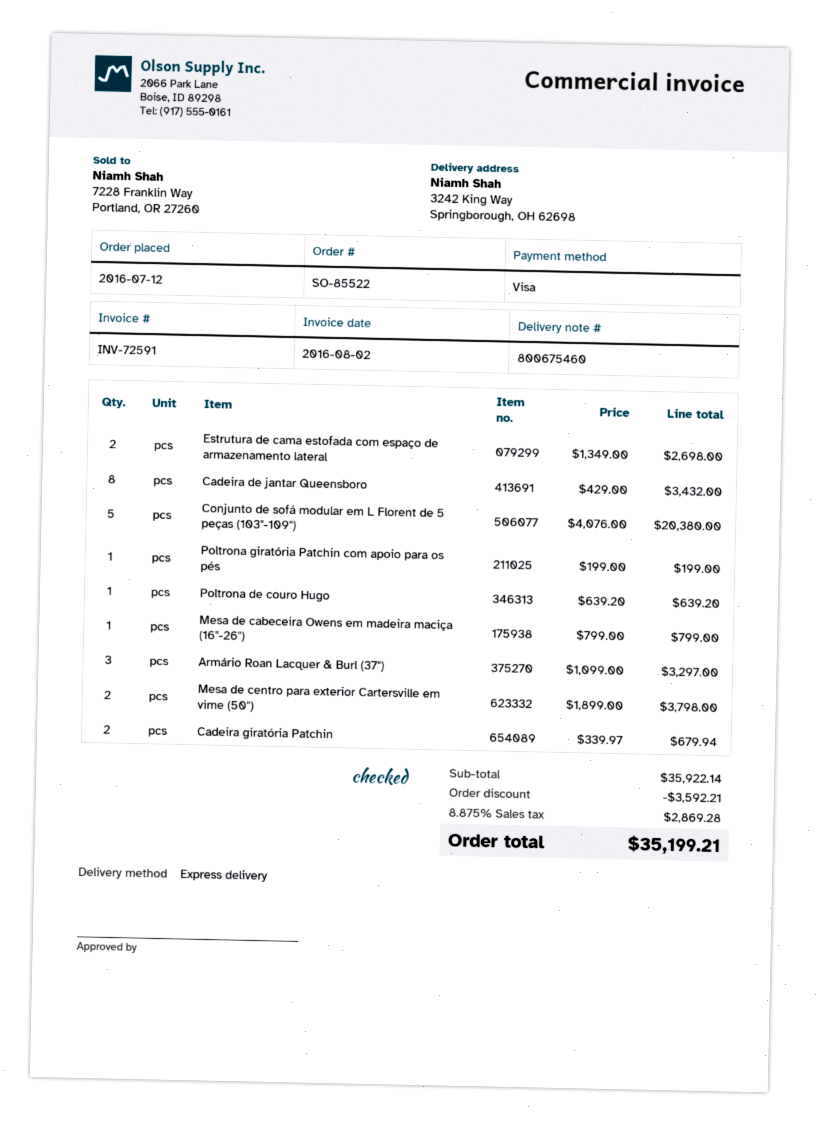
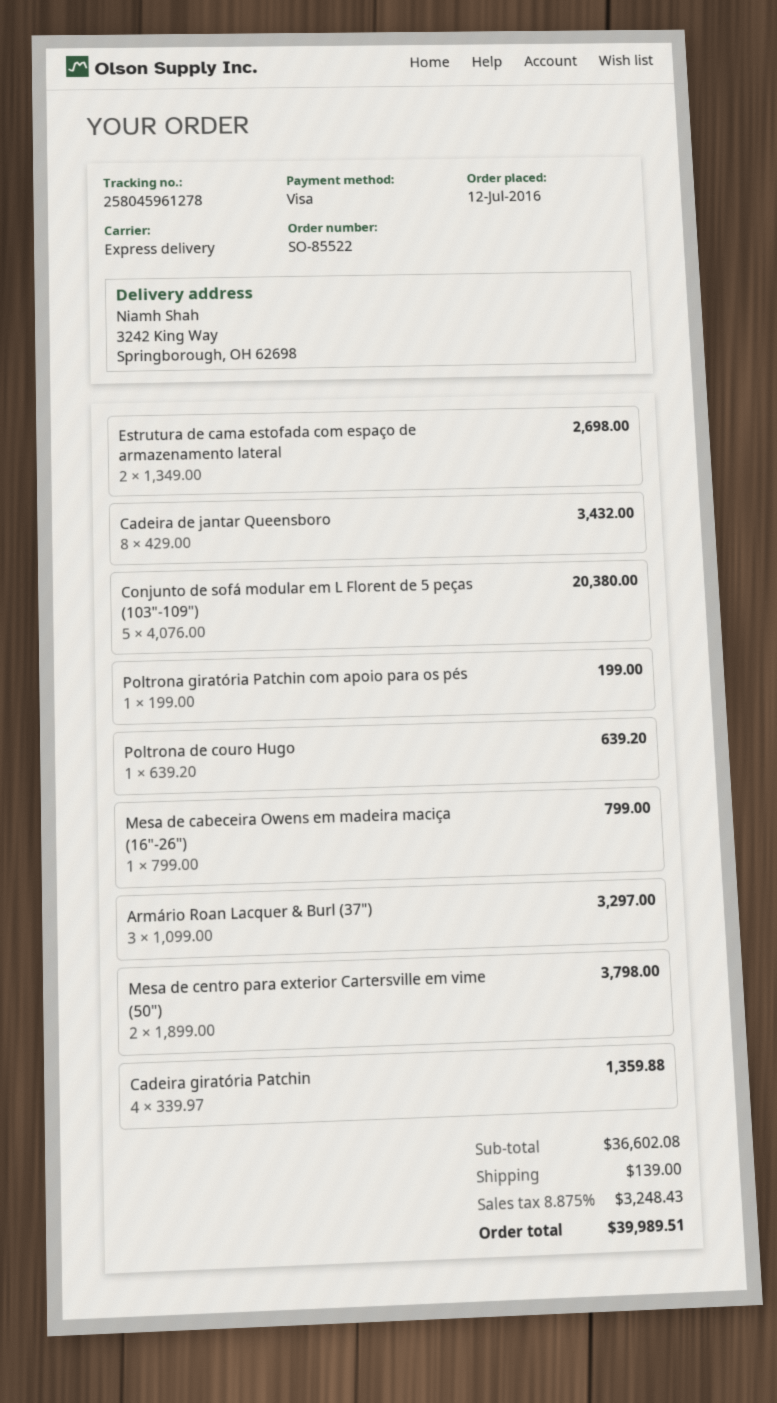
Cadeira giratória Patchin: 2 x 339.97 = 679.94 -> 4 x 339.97 = 1359.88
subtotal: 35922.14 -> 36602.08
discount: 3592.21 -> none
shipping: none -> 139.00
tax: 8.875% = 2869.28 -> 8.875% = 3248.43
total: 35199.21 -> 39989.51

